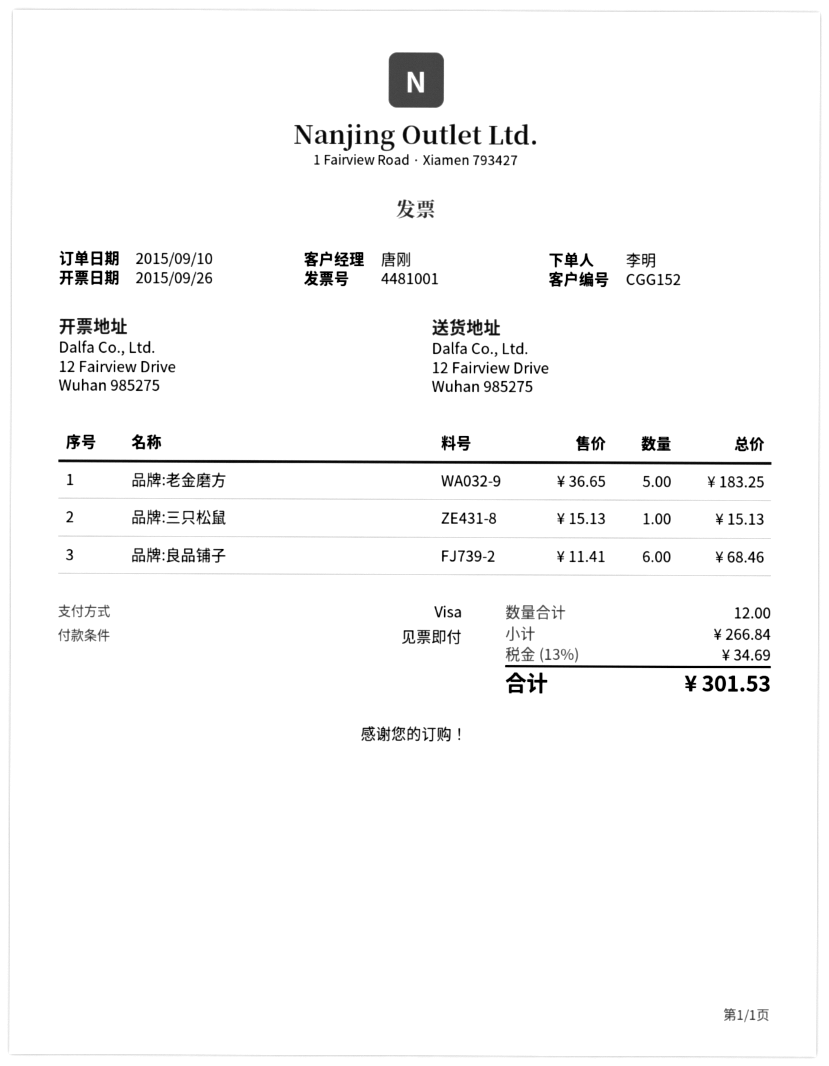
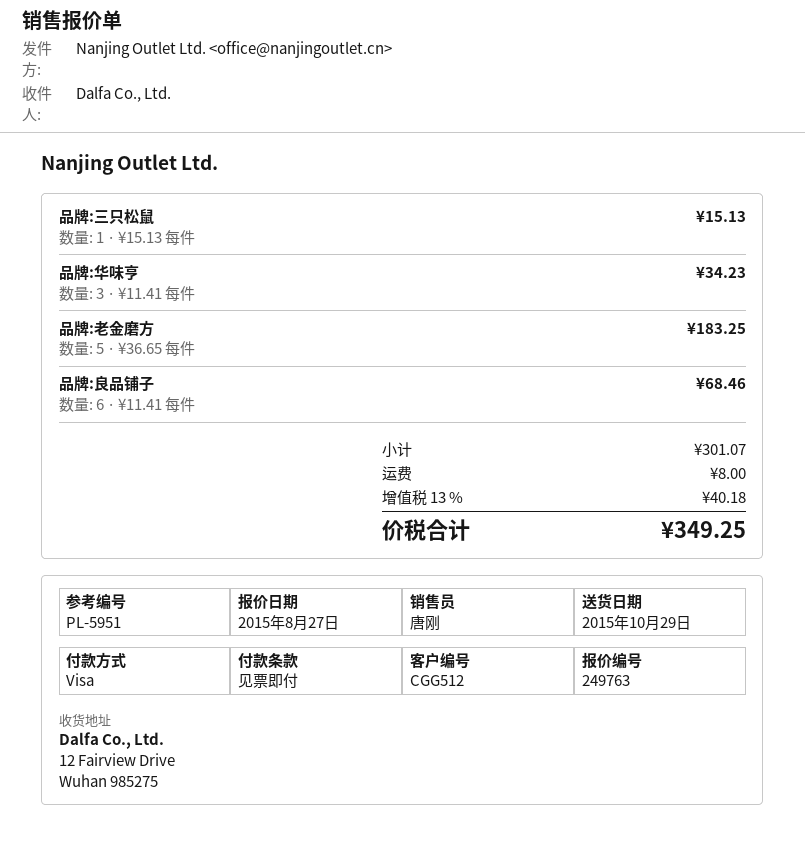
customer number: CGG152 -> CGG512
品牌:华味亨: none -> 3 x 11.41 = 34.23
subtotal: 266.84 -> 301.07
shipping: none -> 8.00
tax: 13% = 34.69 -> 13% = 40.18
total: 301.53 -> 349.25

